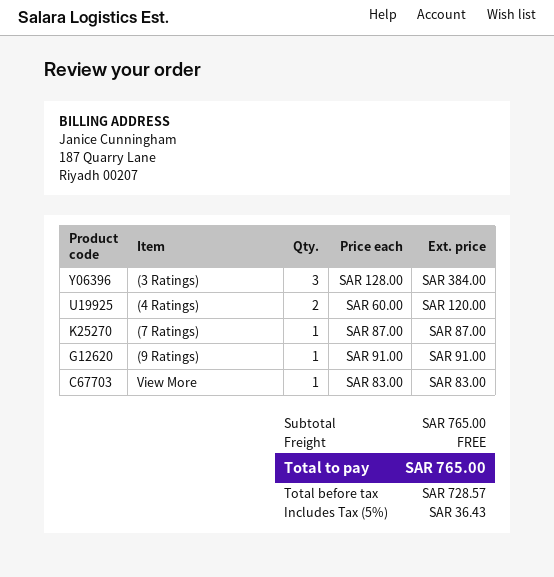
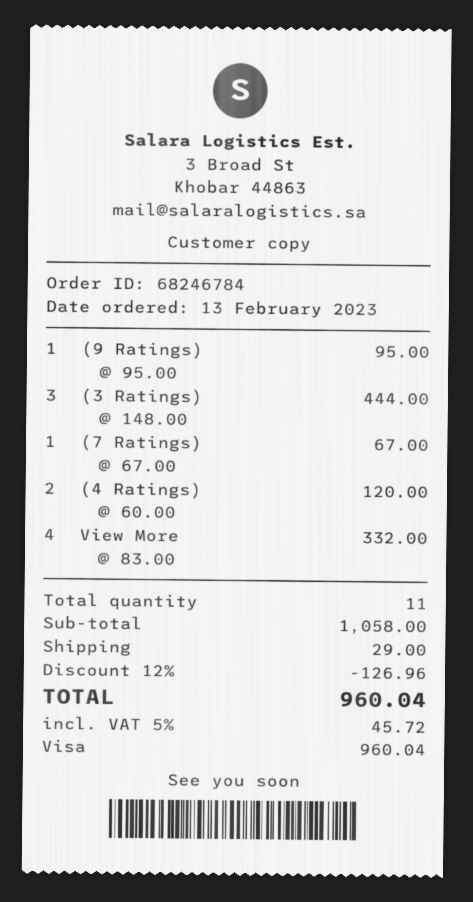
(3 Ratings): 3 x 128.00 = 384.00 -> 3 x 148.00 = 444.00
(7 Ratings): 1 x 87.00 = 87.00 -> 1 x 67.00 = 67.00
(9 Ratings): 1 x 91.00 = 91.00 -> 1 x 95.00 = 95.00
View More: 1 x 83.00 = 83.00 -> 4 x 83.00 = 332.00
subtotal: 765.00 -> 1058.00
discount: none -> 12% = 126.96
shipping: 0.00 -> 29.00
tax: 5% = 36.43 -> 5% = 45.72
total: 765.00 -> 960.04

